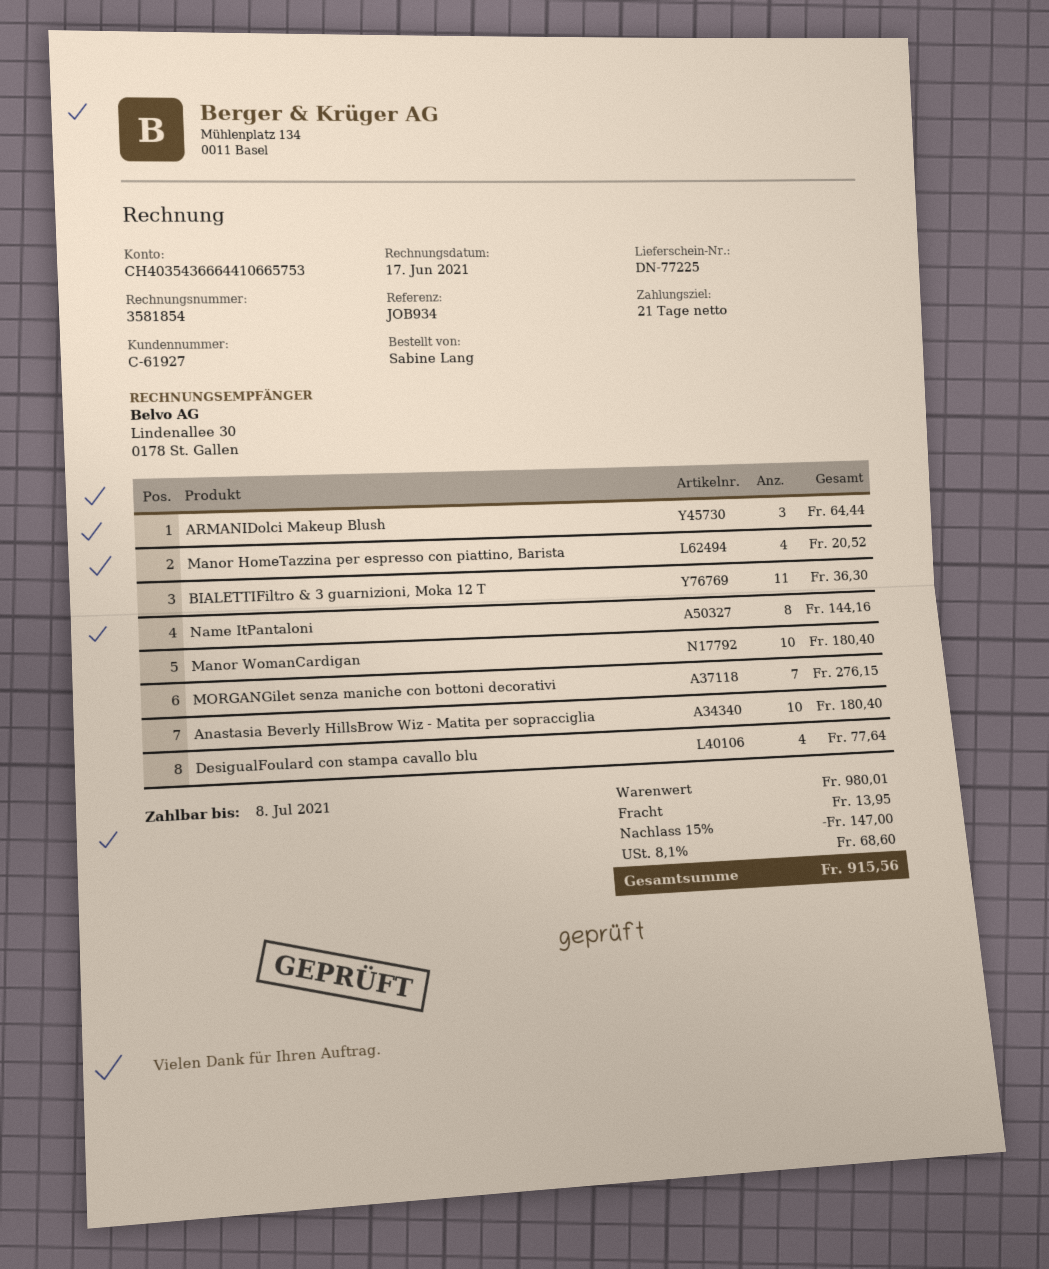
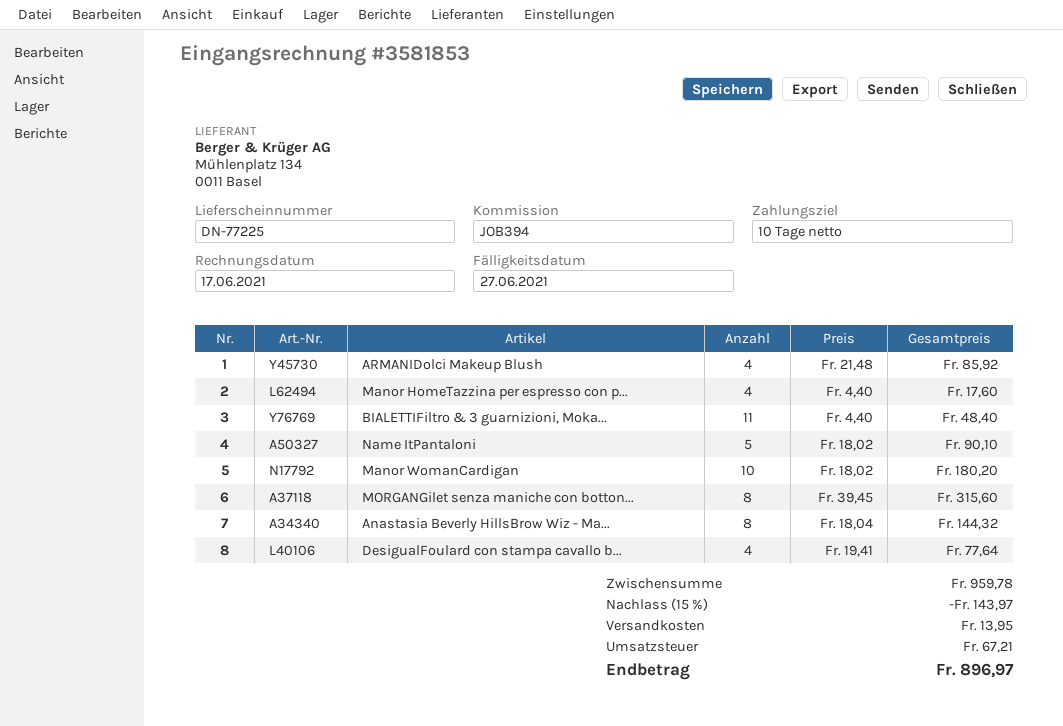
invoice number: 3581854 -> 3581853
payment terms: 21 days -> 10 days
due date: 2021-07-08 -> 2021-06-27
reference: JOB934 -> JOB394
ARMANIDolci Makeup Blush: 3 for 64.44 -> 4 for 85.92
Manor HomeTazzina per espresso con piattino, Barista: 4 for 20.52 -> 4 for 17.60
BIALETTIFiltro & 3 guarnizioni, Moka 12 T: 11 for 36.30 -> 11 for 48.40
Name ItPantaloni: 8 for 144.16 -> 5 for 90.10
Manor WomanCardigan: 10 for 180.40 -> 10 for 180.20
MORGANGilet senza maniche con bottoni decorativi: 7 for 276.15 -> 8 for 315.60
Anastasia Beverly HillsBrow Wiz - Matita per sopracciglia: 10 for 180.40 -> 8 for 144.32
subtotal: 980.01 -> 959.78
discount: 15% = 147.00 -> 15% = 143.97
tax: 68.60 -> 67.21
total: 915.56 -> 896.97

